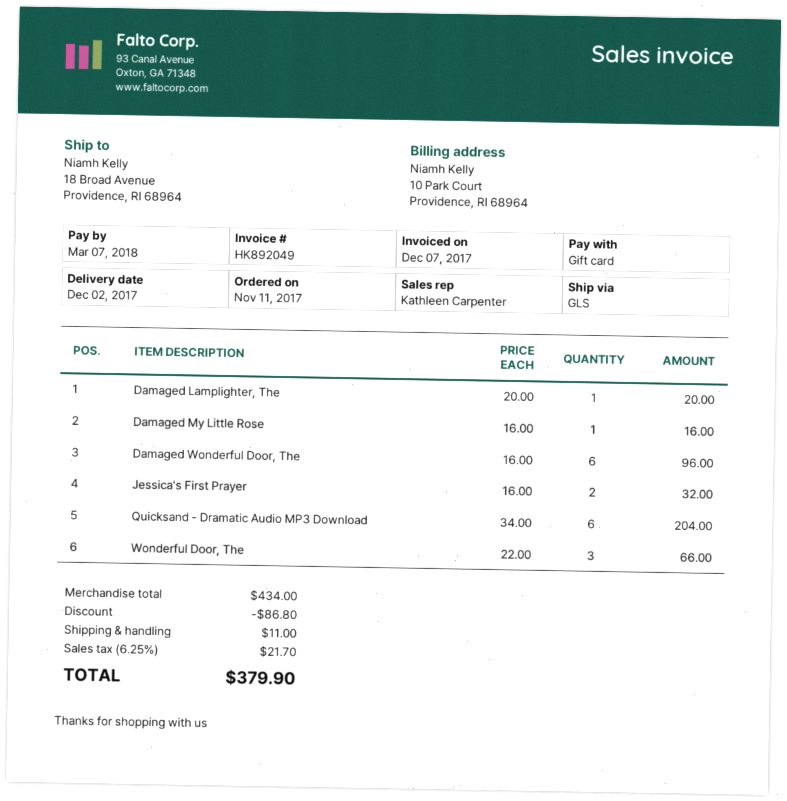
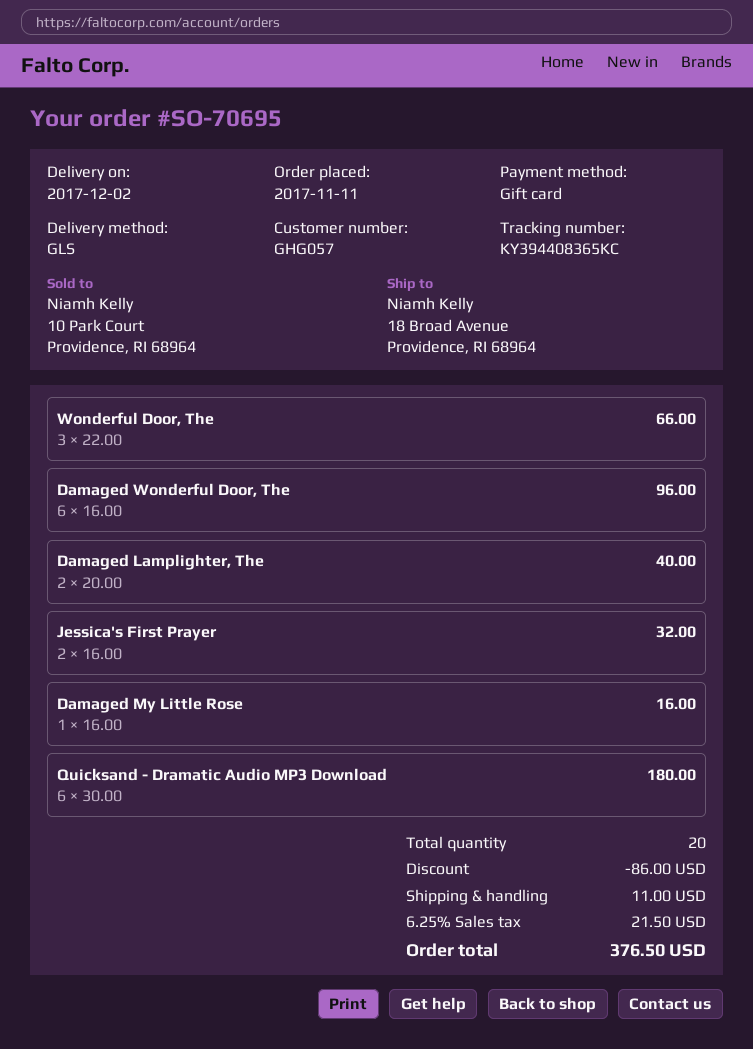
Damaged Lamplighter, The: 1 x 20.00 = 20.00 -> 2 x 20.00 = 40.00
Quicksand - Dramatic Audio MP3 Download: 6 x 34.00 = 204.00 -> 6 x 30.00 = 180.00
discount: 86.80 -> 86.00
tax: 6.25% = 21.70 -> 6.25% = 21.50
total: 379.90 -> 376.50

